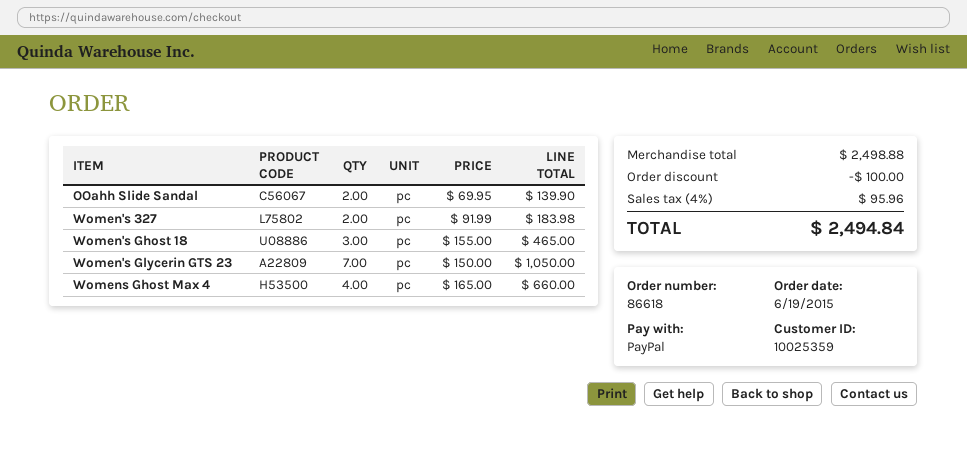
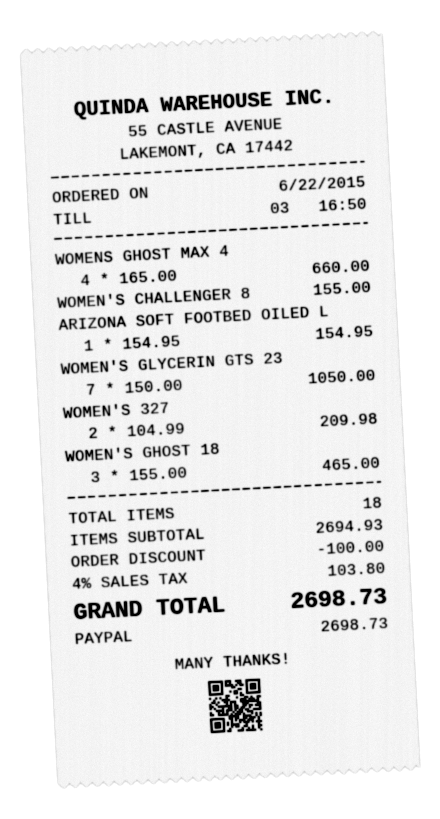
order date: 2015-06-19 -> 2015-06-22
OOahh Slide Sandal: 2 x 69.95 = 139.90 -> none
Women's 327: 2 x 91.99 = 183.98 -> 2 x 104.99 = 209.98
WOMEN'S CHALLENGER 8: none -> 1 x 155.00 = 155.00
ARIZONA SOFT FOOTBED OILED L: none -> 1 x 154.95 = 154.95
subtotal: 2498.88 -> 2694.93
tax: 4% = 95.96 -> 4% = 103.80
total: 2494.84 -> 2698.73

